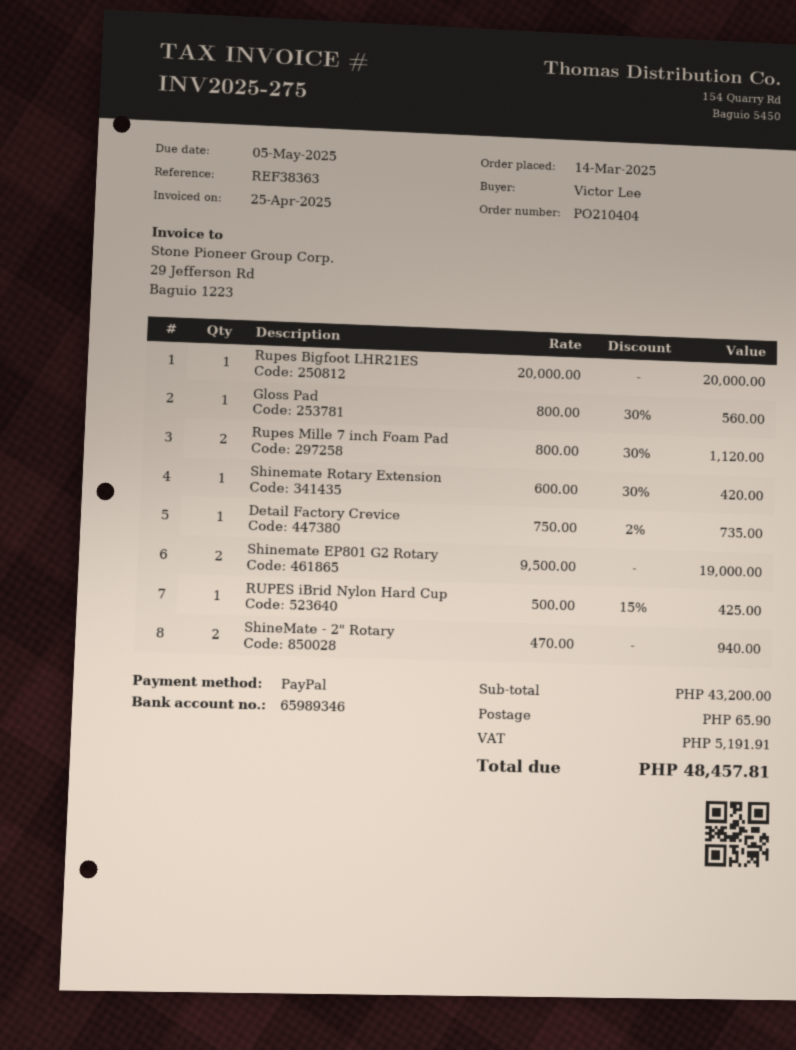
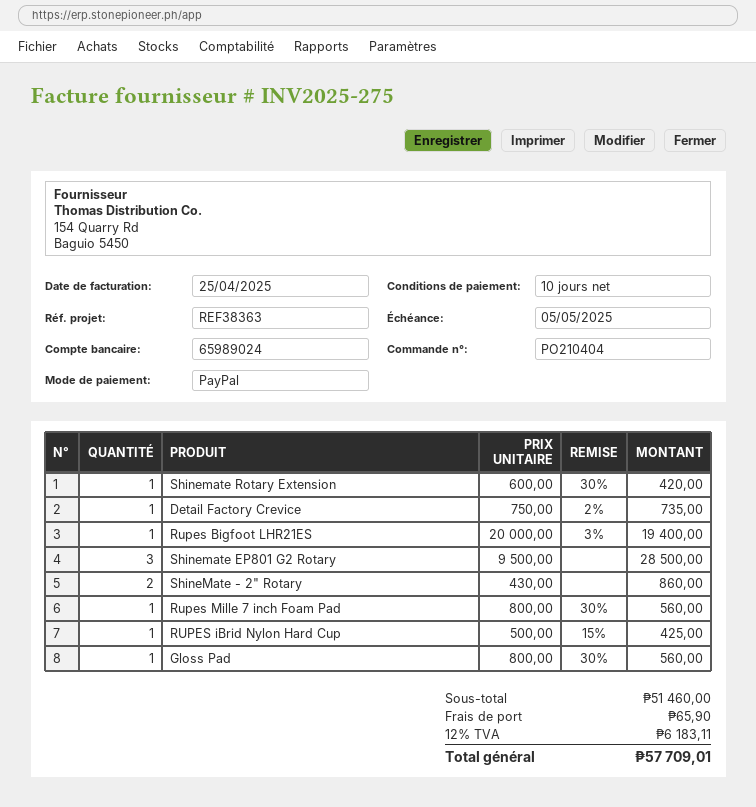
bank account: 65989346 -> 65989024
Rupes Bigfoot LHR21ES: 1 x 20000.00 = 20000.00 -> 1 x 20000.00 - 3% = 19400.00
Rupes Mille 7 inch Foam Pad: 2 x 800.00 - 30% = 1120.00 -> 1 x 800.00 - 30% = 560.00
Shinemate EP801 G2 Rotary: 2 x 9500.00 = 19000.00 -> 3 x 9500.00 = 28500.00
ShineMate - 2" Rotary: 2 x 470.00 = 940.00 -> 2 x 430.00 = 860.00
subtotal: 43200.00 -> 51460.00
tax: 5191.91 -> 6183.11
total: 48457.81 -> 57709.01

